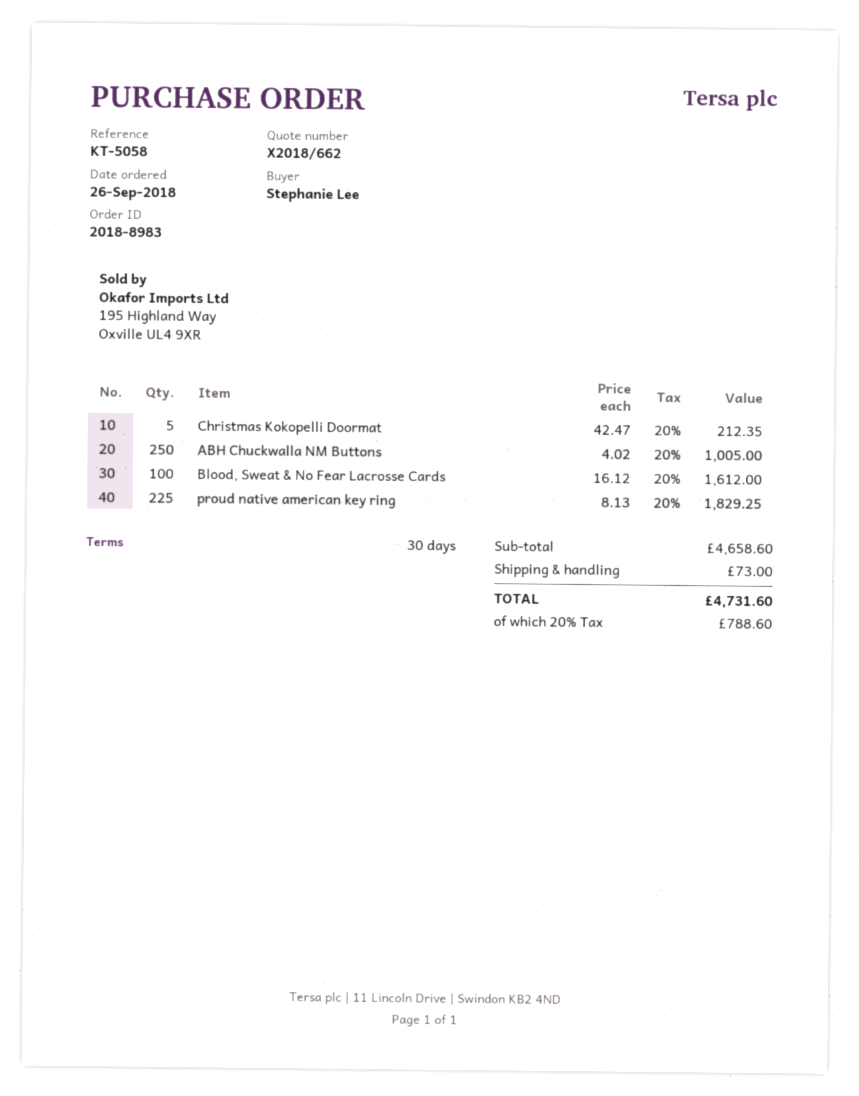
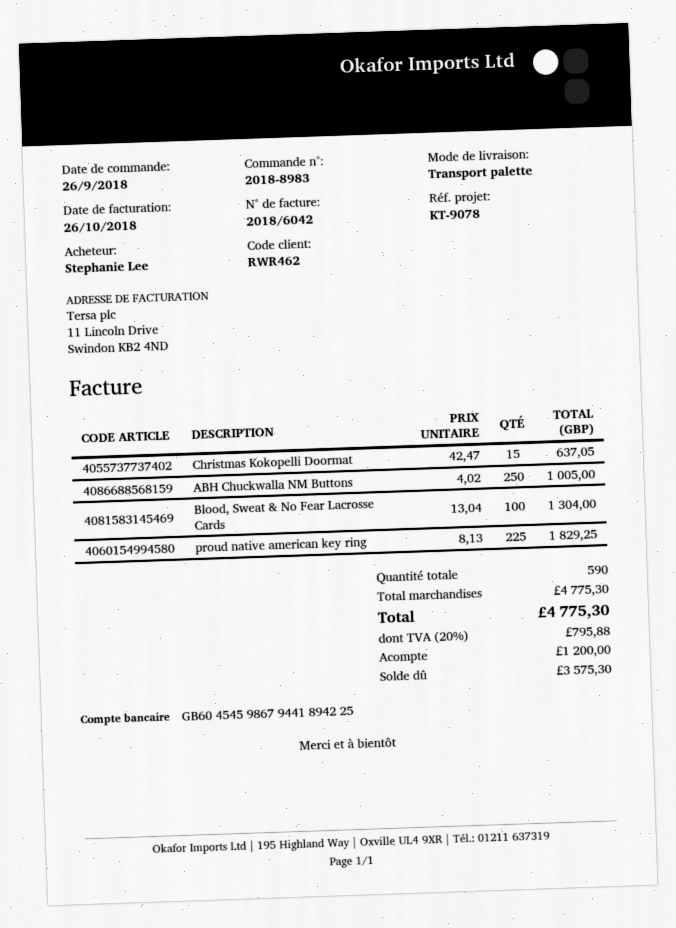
reference: KT-5058 -> KT-9078
Christmas Kokopelli Doormat: 5 x 42.47 = 212.35 -> 15 x 42.47 = 637.05
Blood, Sweat & No Fear Lacrosse Cards: 100 x 16.12 = 1612.00 -> 100 x 13.04 = 1304.00
subtotal: 4658.60 -> 4775.30
shipping: 73.00 -> none
tax: 20% = 788.60 -> 20% = 795.88
total: 4731.60 -> 4775.30

